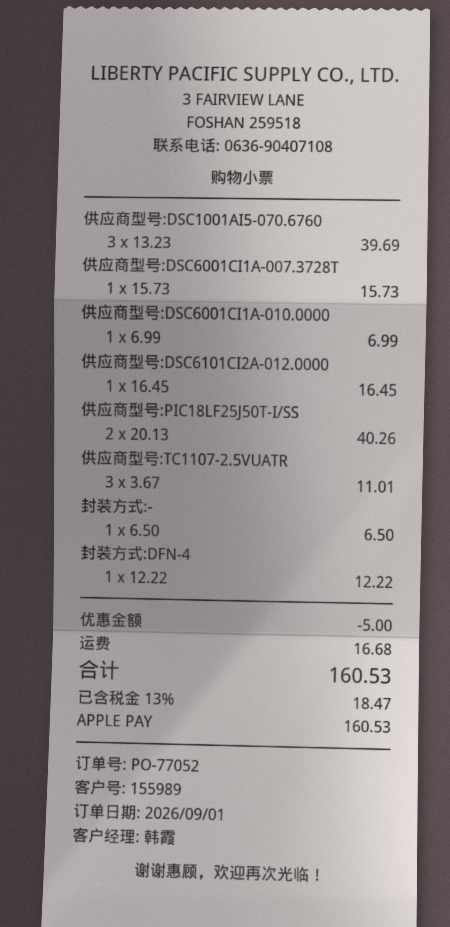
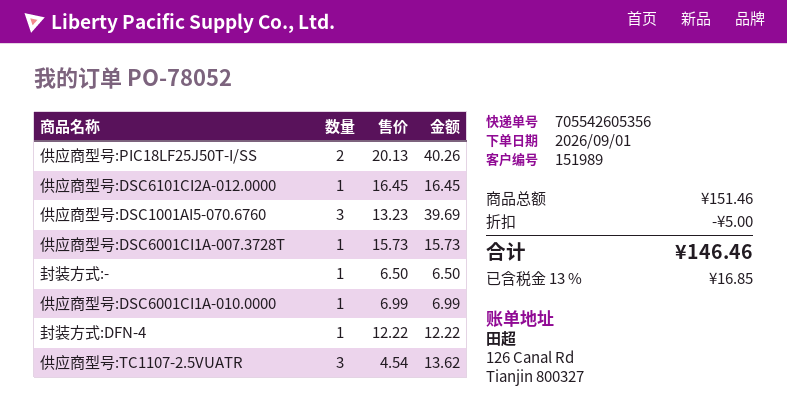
order number: PO-77052 -> PO-78052
customer number: 155989 -> 151989
供应商型号:TC1107-2.5VUATR: 3 x 3.67 = 11.01 -> 3 x 4.54 = 13.62
shipping: 16.68 -> none
tax: 13% = 18.47 -> 13% = 16.85
total: 160.53 -> 146.46

